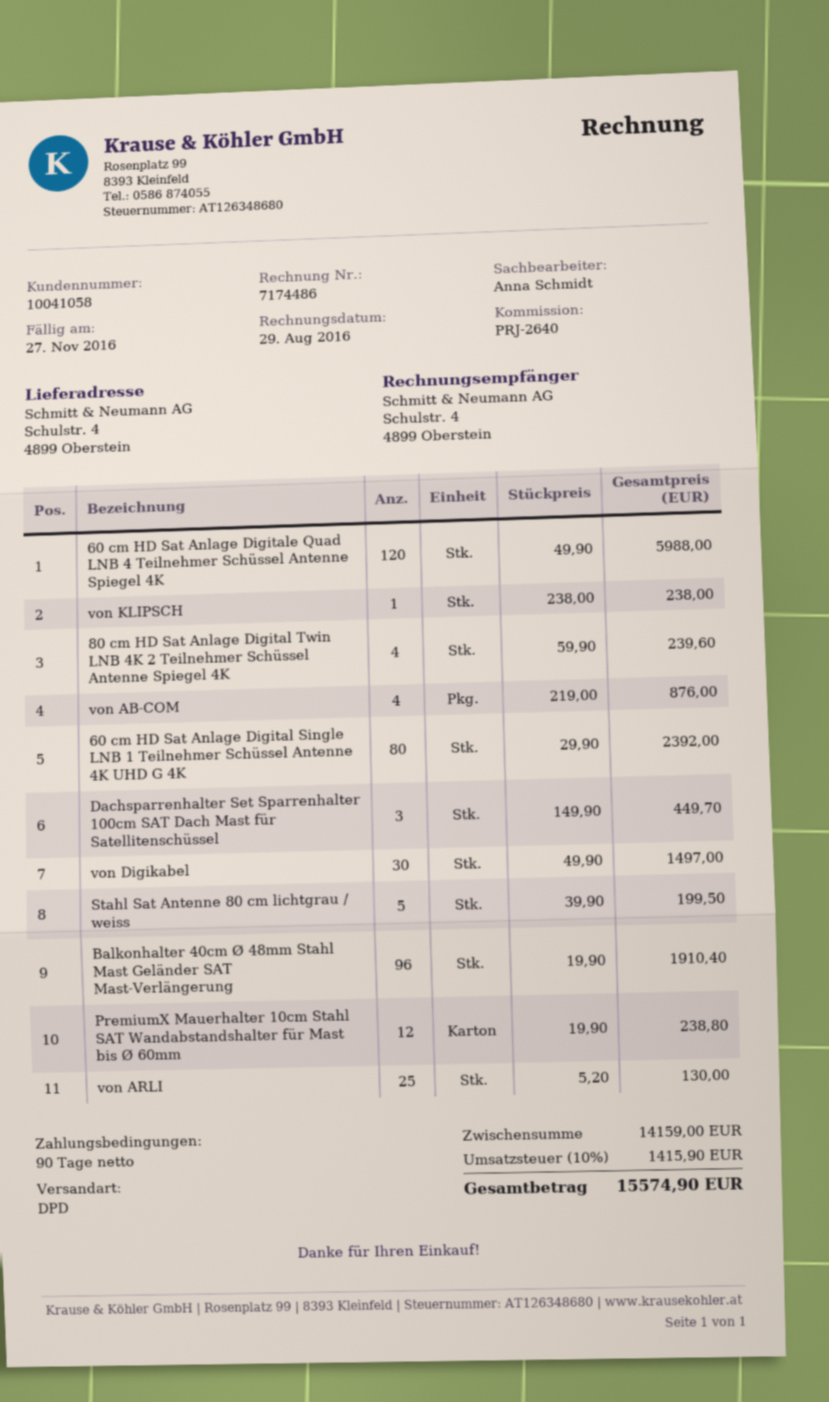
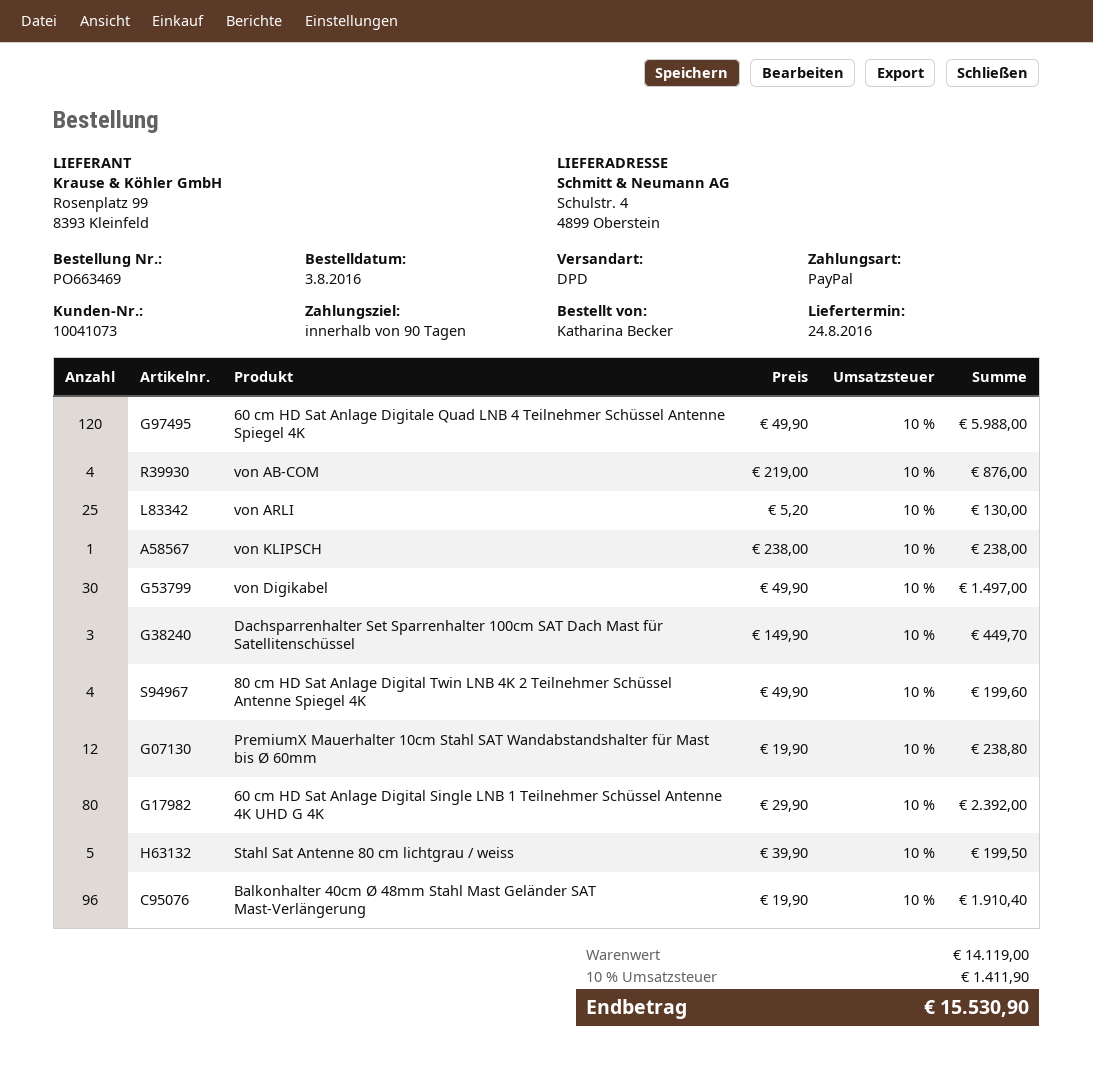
customer number: 10041058 -> 10041073
80 cm HD Sat Anlage Digital Twin LNB 4K 2 Teilnehmer Schüssel Antenne Spiegel 4K: 4 x 59.90 = 239.60 -> 4 x 49.90 = 199.60
subtotal: 14159.00 -> 14119.00
tax: 10% = 1415.90 -> 10% = 1411.90
total: 15574.90 -> 15530.90

